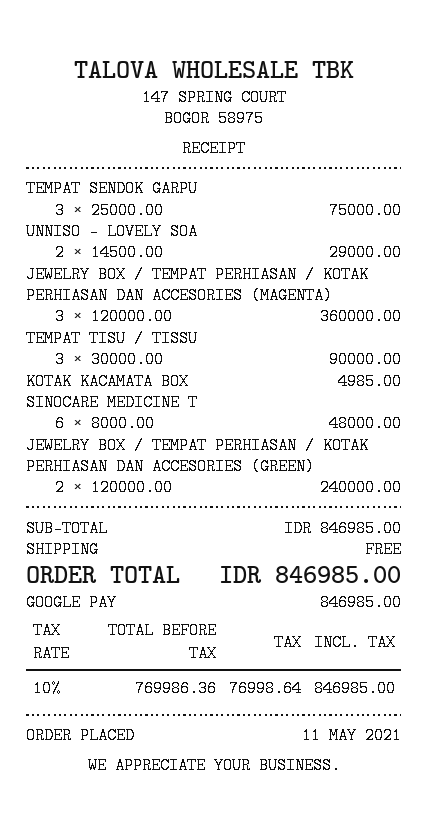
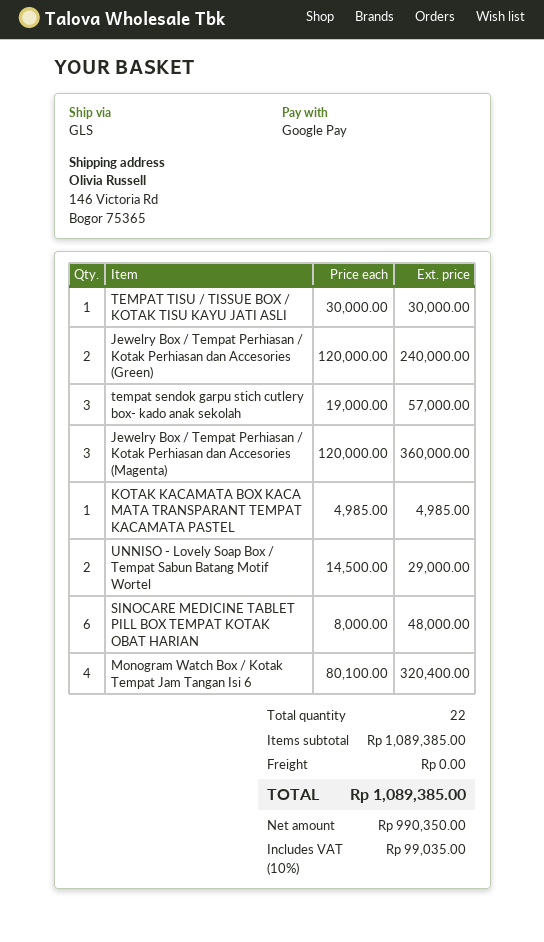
TEMPAT SENDOK GARPU: 3 x 25000.00 = 75000.00 -> 3 x 19000.00 = 57000.00
TEMPAT TISU / TISSU: 3 x 30000.00 = 90000.00 -> 1 x 30000.00 = 30000.00
Monogram Watch Box / Kotak Tempat Jam Tangan Isi 6: none -> 4 x 80100.00 = 320400.00
subtotal: 846985.00 -> 1089385.00
net: 769986.36 -> 990350.00
tax: 10% = 76998.64 -> 10% = 99035.00
total: 846985.00 -> 1089385.00

